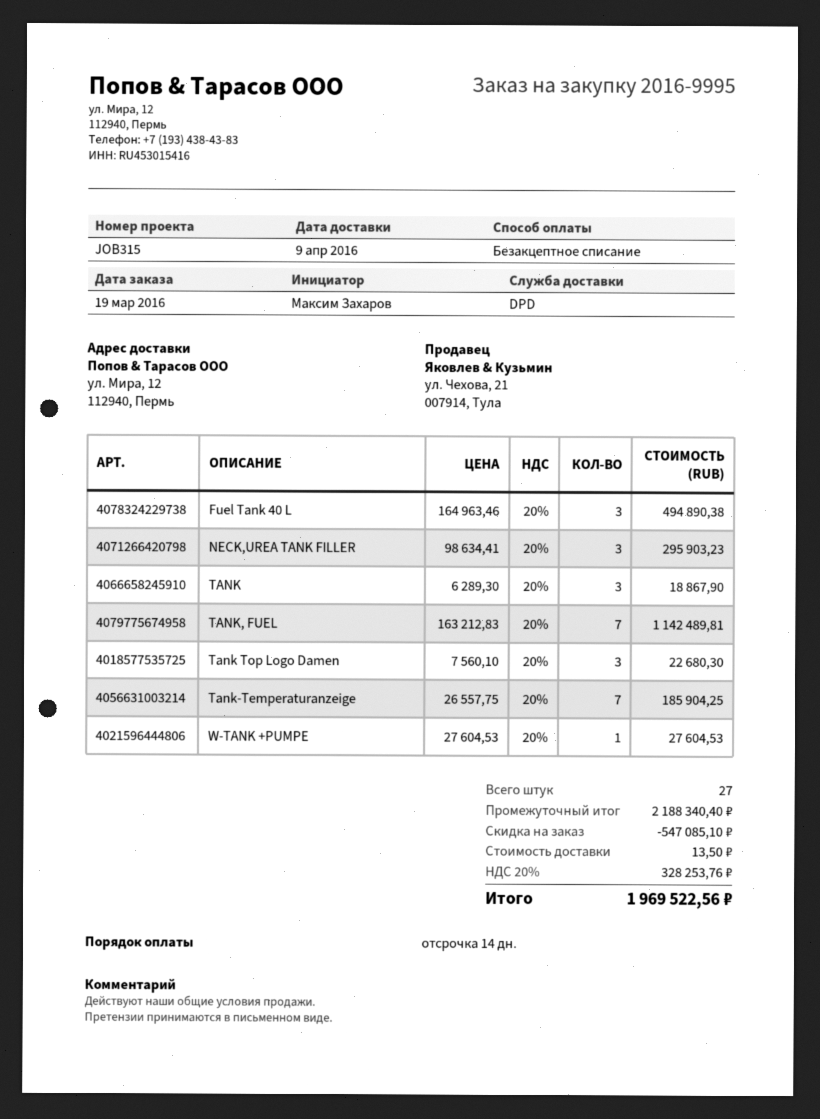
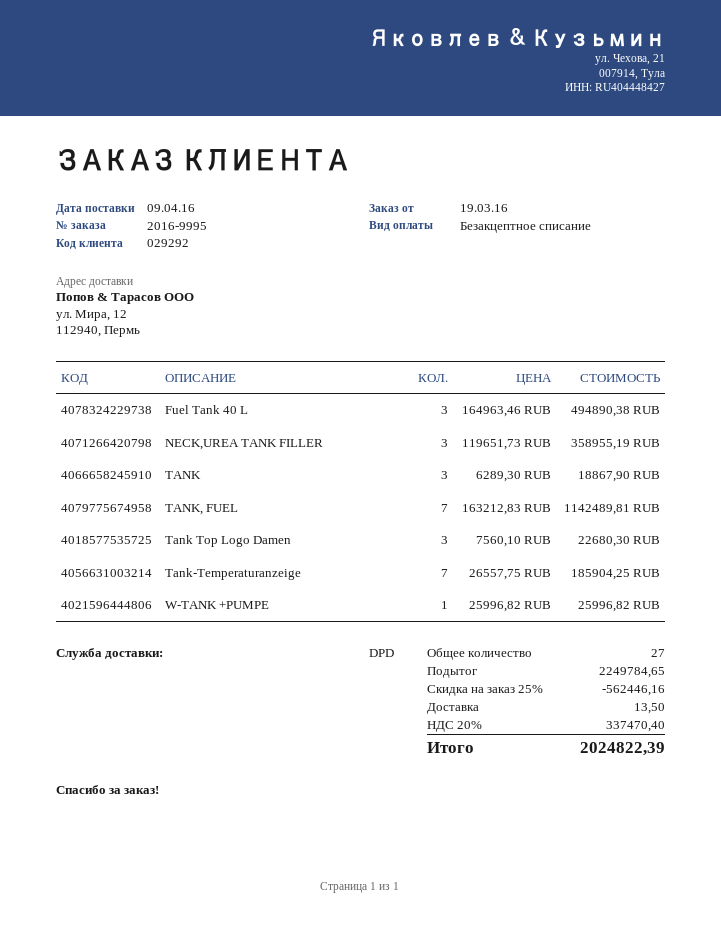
NECK,UREA TANK FILLER: 3 x 98634.41 = 295903.23 -> 3 x 119651.73 = 358955.19
W-TANK +PUMPE: 1 x 27604.53 = 27604.53 -> 1 x 25996.82 = 25996.82
subtotal: 2188340.40 -> 2249784.65
discount: 547085.10 -> 562446.16
tax: 20% = 328253.76 -> 20% = 337470.40
total: 1969522.56 -> 2024822.39

